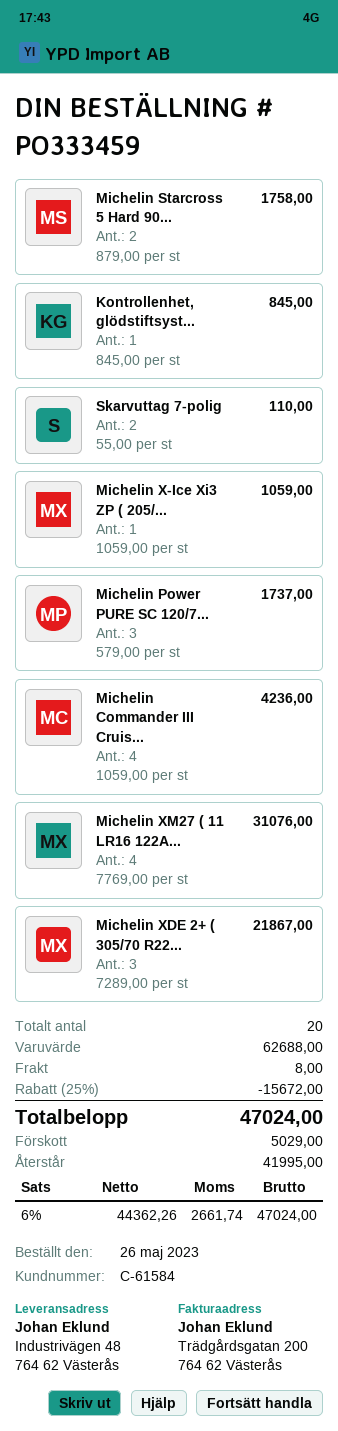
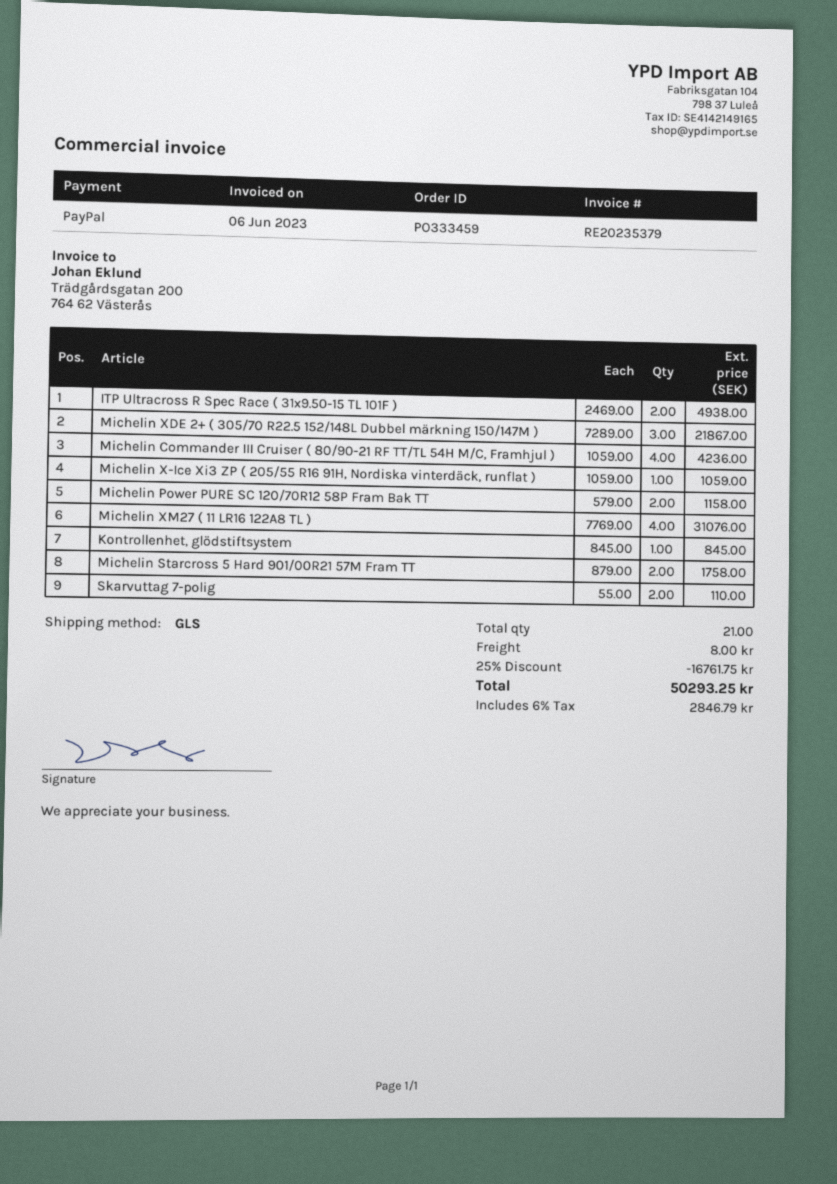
Michelin Power PURE SC 120/7...: 3 x 579.00 = 1737.00 -> 2 x 579.00 = 1158.00
ITP Ultracross R Spec Race ( 31x9.50-15 TL 101F ): none -> 2 x 2469.00 = 4938.00
total quantity: 20 -> 21
discount: 25% = 15672.00 -> 25% = 16761.75
tax: 6% = 2661.74 -> 6% = 2846.79
total: 47024.00 -> 50293.25

